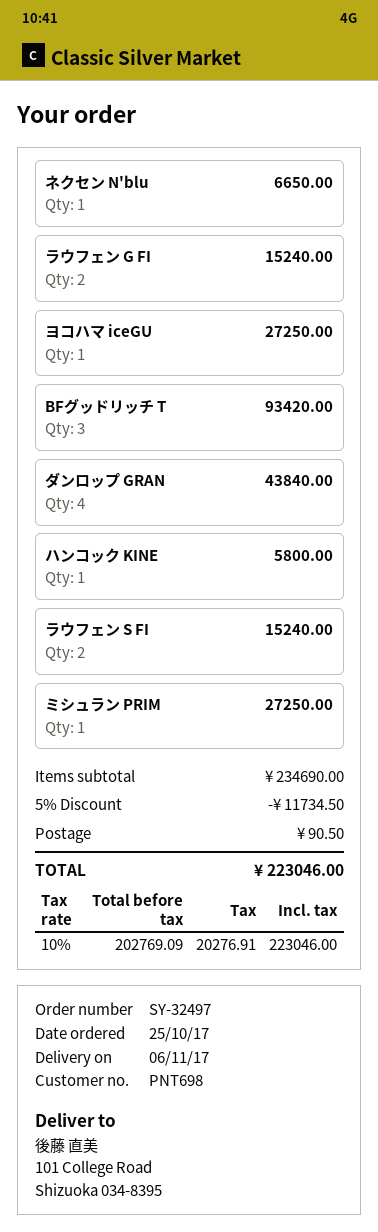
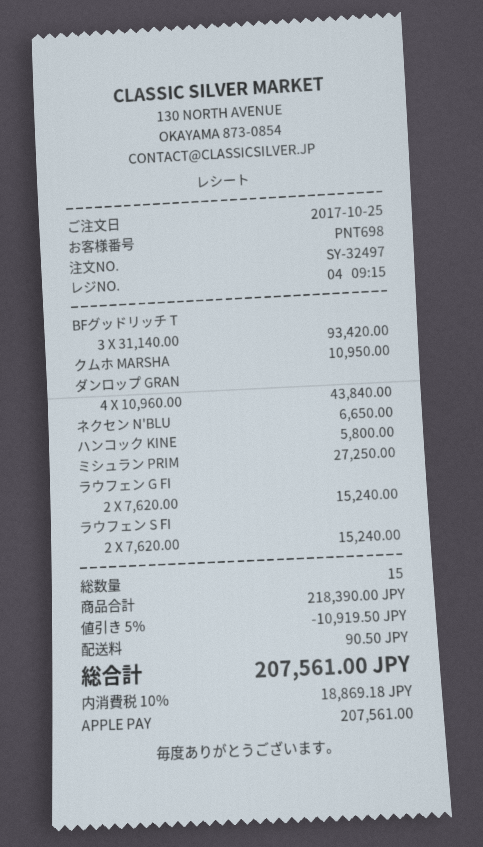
ヨコハマ iceGU: 1 for 27250.00 -> none
クムホ MARSHA: none -> 1 for 10950.00
subtotal: 234690.00 -> 218390.00
discount: 5% = 11734.50 -> 5% = 10919.50
tax: 10% = 20276.91 -> 10% = 18869.18
total: 223046.00 -> 207561.00

